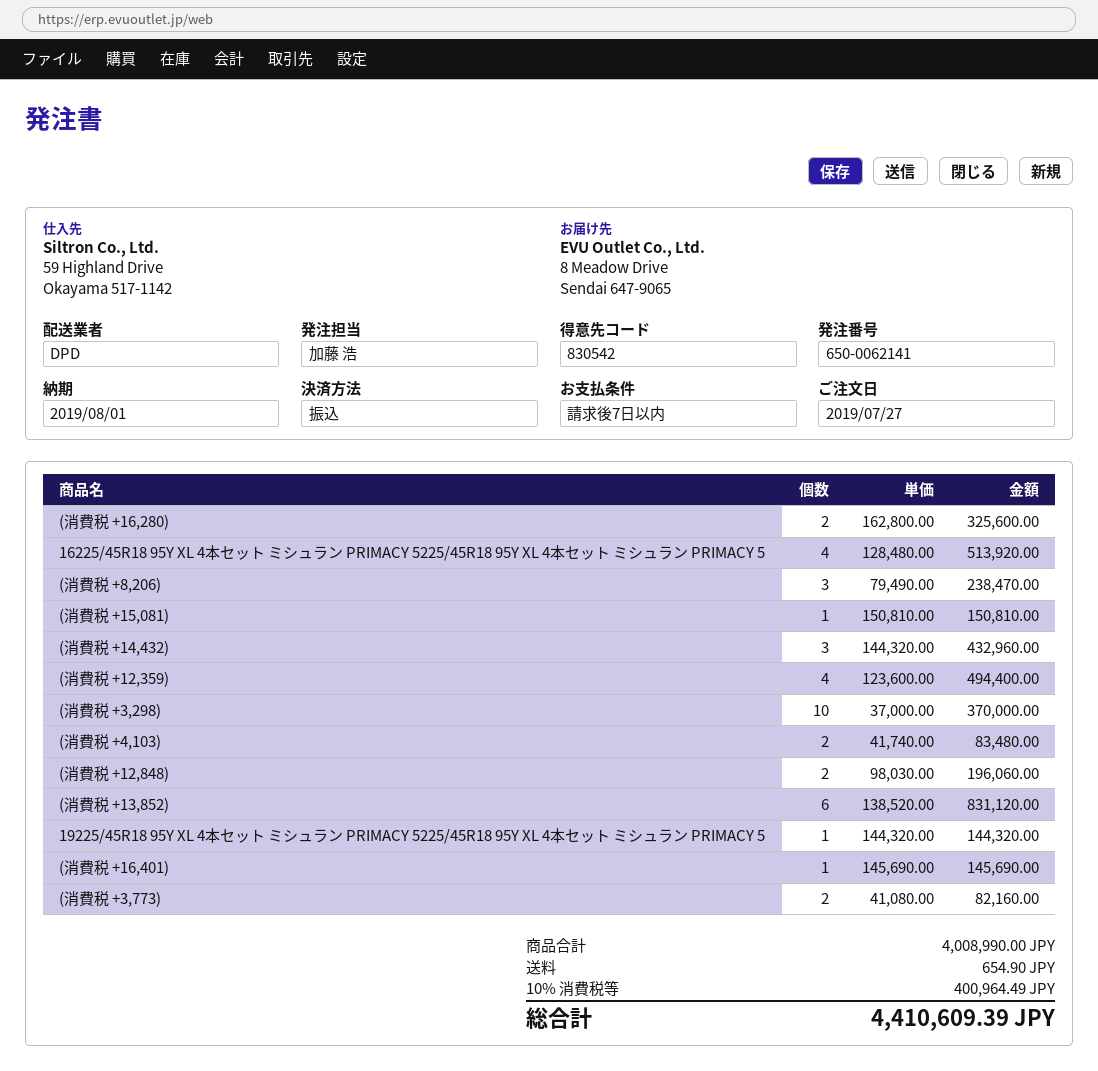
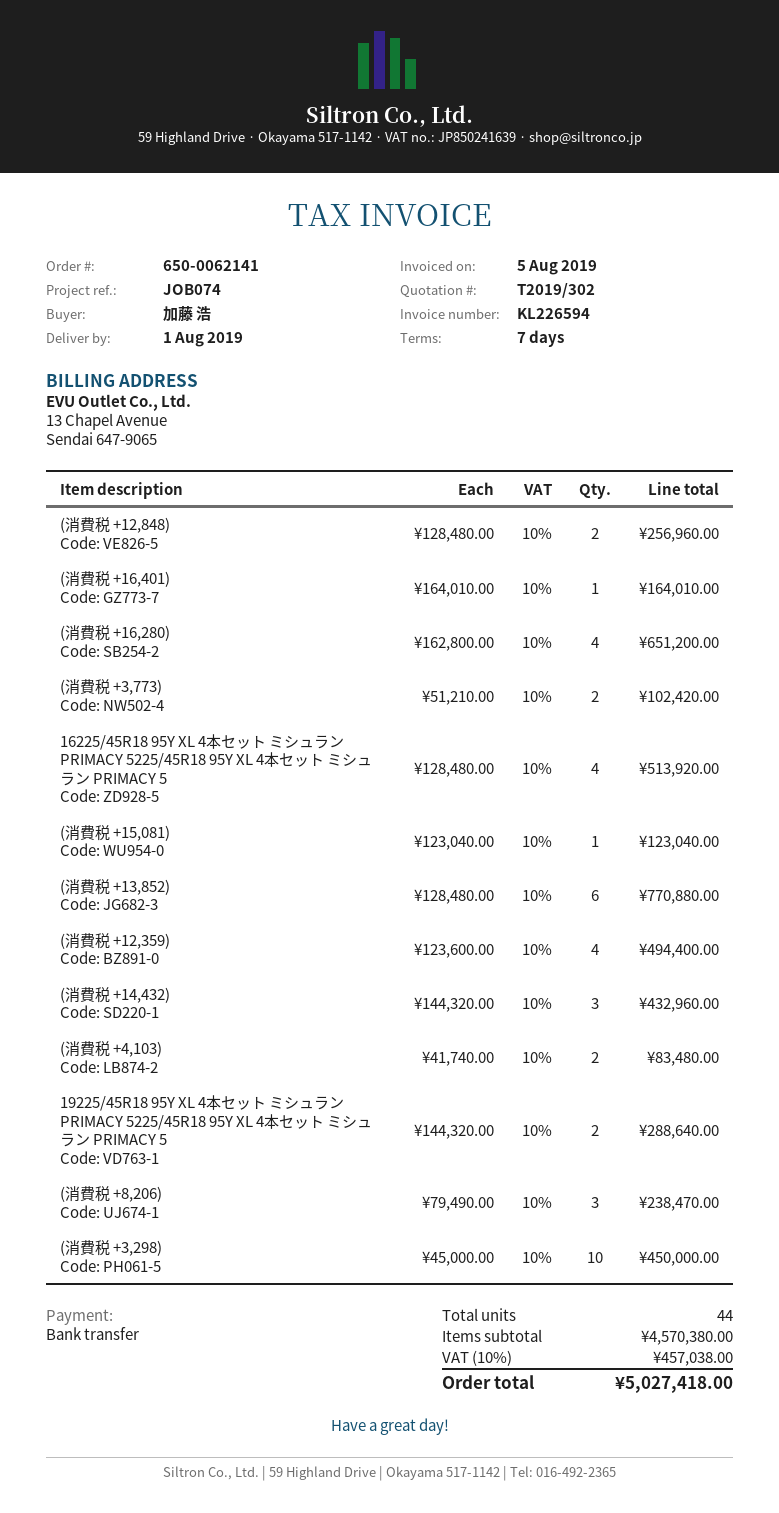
(消費税 +16,280): 2 x 162800.00 = 325600.00 -> 4 x 162800.00 = 651200.00
(消費税 +15,081): 1 x 150810.00 = 150810.00 -> 1 x 123040.00 = 123040.00
(消費税 +3,298): 10 x 37000.00 = 370000.00 -> 10 x 45000.00 = 450000.00
(消費税 +12,848): 2 x 98030.00 = 196060.00 -> 2 x 128480.00 = 256960.00
(消費税 +13,852): 6 x 138520.00 = 831120.00 -> 6 x 128480.00 = 770880.00
19225/45R18 95Y XL 4本セット ミシュラン PRIMACY 5225/45R18 95Y XL 4本セット ミシュラン PRIMACY 5: 1 x 144320.00 = 144320.00 -> 2 x 144320.00 = 288640.00
(消費税 +16,401): 1 x 145690.00 = 145690.00 -> 1 x 164010.00 = 164010.00
(消費税 +3,773): 2 x 41080.00 = 82160.00 -> 2 x 51210.00 = 102420.00
subtotal: 4008990.00 -> 4570380.00
shipping: 654.90 -> none
tax: 10% = 400964.49 -> 10% = 457038.00
total: 4410609.39 -> 5027418.00

